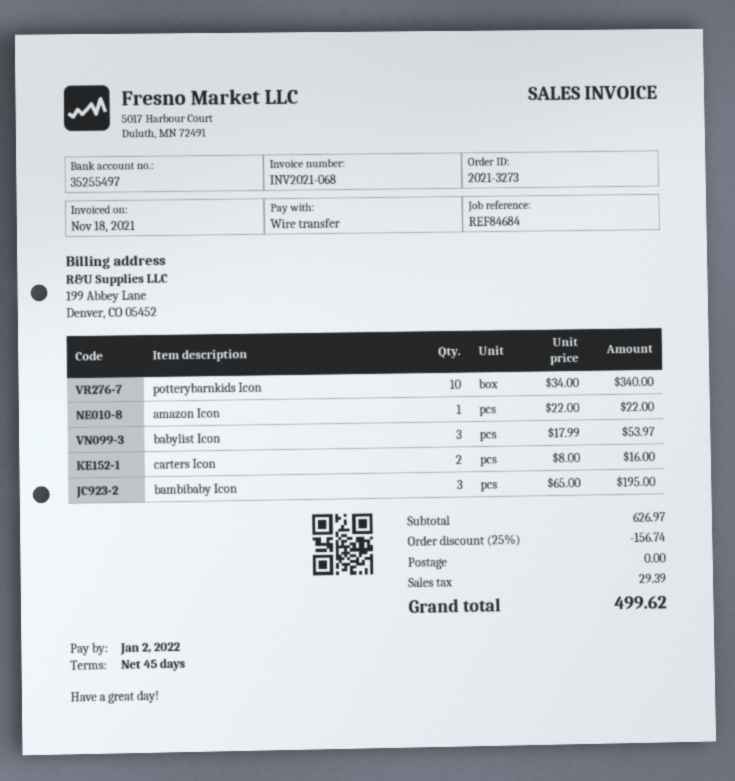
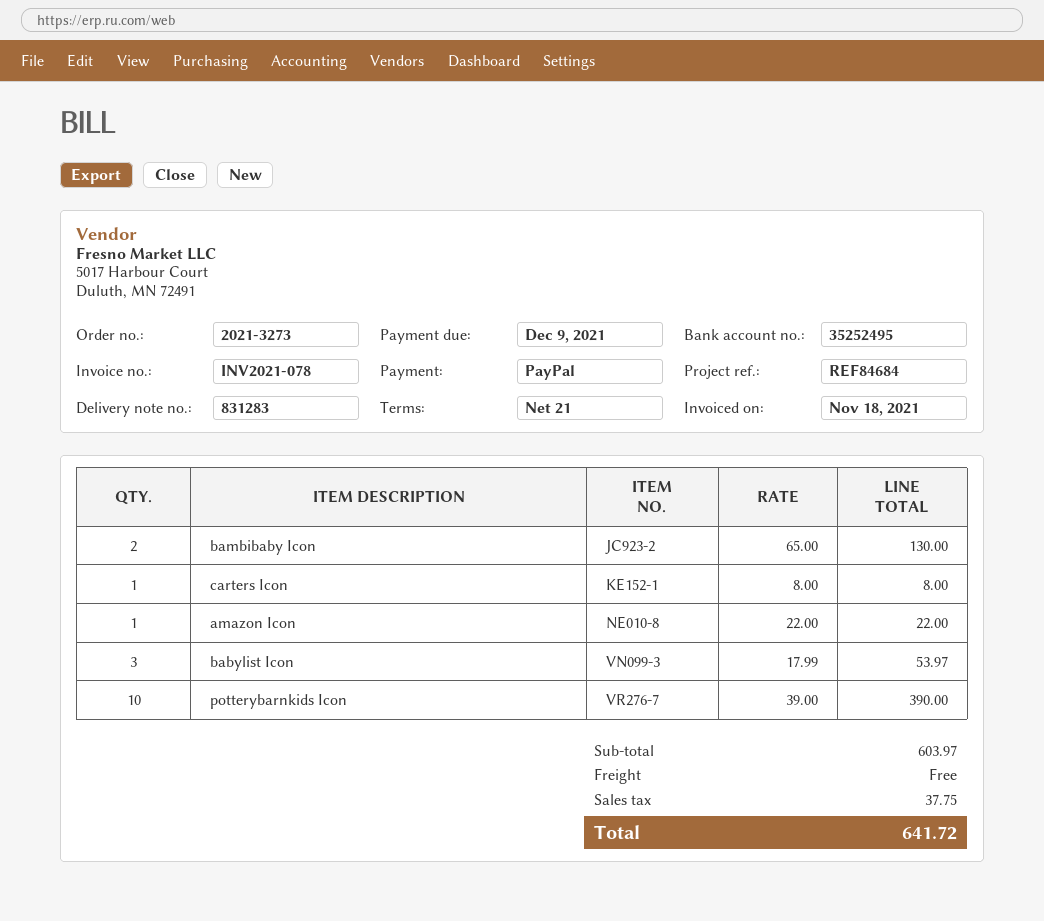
invoice number: INV2021-068 -> INV2021-078
payment terms: 45 days -> 21 days
due date: 2022-01-02 -> 2021-12-09
payment method: bank transfer -> PayPal
bank account: 35255497 -> 35252495
potterybarnkids Icon: 10 x 34.00 = 340.00 -> 10 x 39.00 = 390.00
carters Icon: 2 x 8.00 = 16.00 -> 1 x 8.00 = 8.00
bambibaby Icon: 3 x 65.00 = 195.00 -> 2 x 65.00 = 130.00
subtotal: 626.97 -> 603.97
discount: 25% = 156.74 -> none
tax: 29.39 -> 37.75
total: 499.62 -> 641.72

